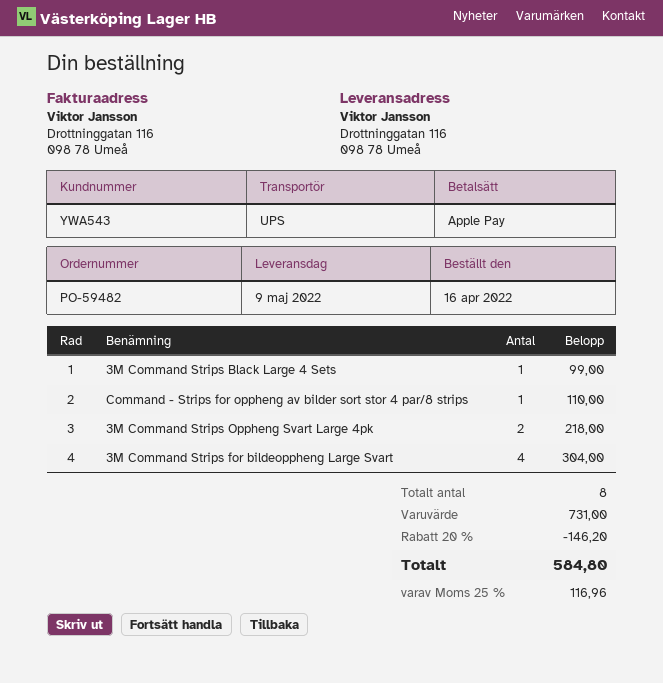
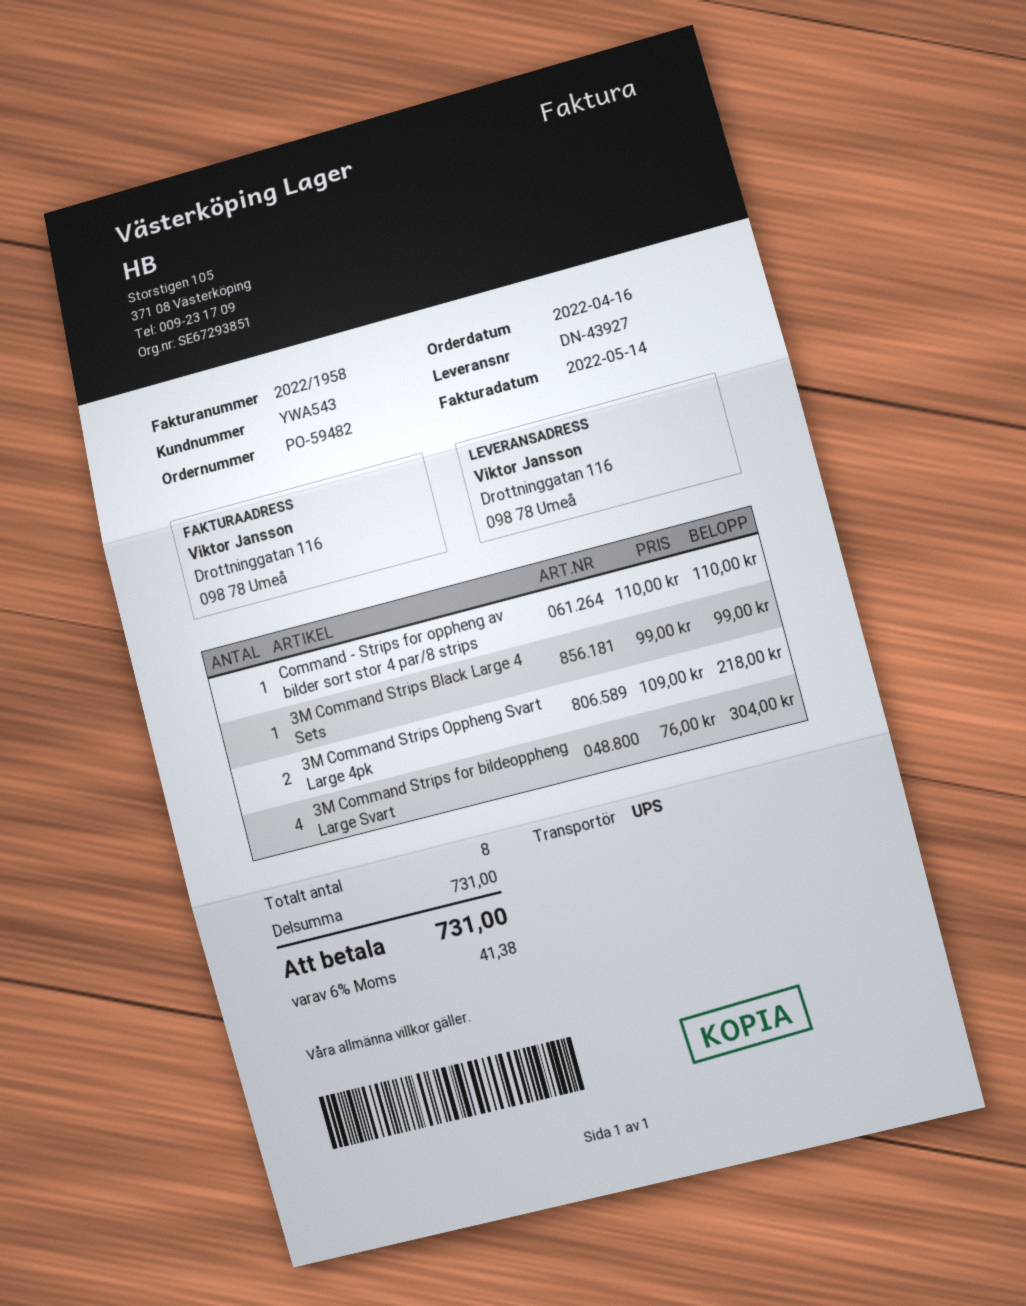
discount: 20% = 146.20 -> none
tax: 25% = 116.96 -> 6% = 41.38
total: 584.80 -> 731.00

